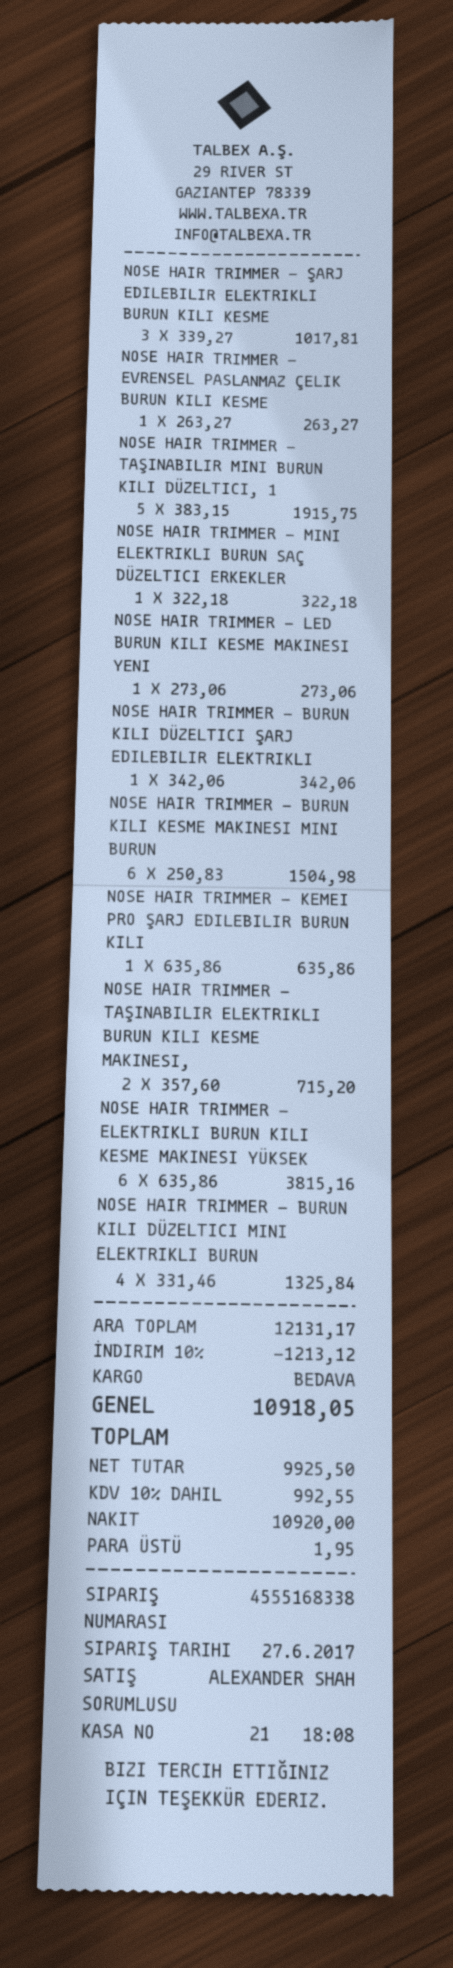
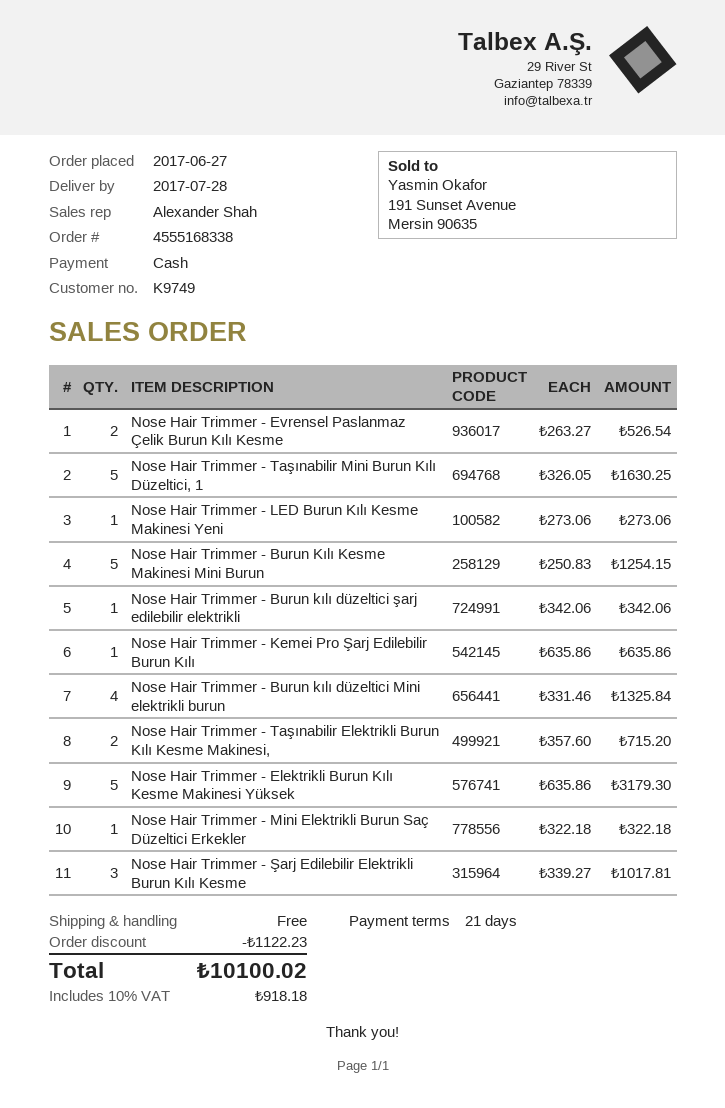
NOSE HAIR TRIMMER - EVRENSEL PASLANMAZ ÇELIK BURUN KILI KESME: 1 x 263.27 = 263.27 -> 2 x 263.27 = 526.54
NOSE HAIR TRIMMER - TAŞINABILIR MINI BURUN KILI DÜZELTICI, 1: 5 x 383.15 = 1915.75 -> 5 x 326.05 = 1630.25
NOSE HAIR TRIMMER - BURUN KILI KESME MAKINESI MINI BURUN: 6 x 250.83 = 1504.98 -> 5 x 250.83 = 1254.15
NOSE HAIR TRIMMER - ELEKTRIKLI BURUN KILI KESME MAKINESI YÜKSEK: 6 x 635.86 = 3815.16 -> 5 x 635.86 = 3179.30
discount: 1213.12 -> 1122.23
tax: 10% = 992.55 -> 10% = 918.18
total: 10918.05 -> 10100.02

